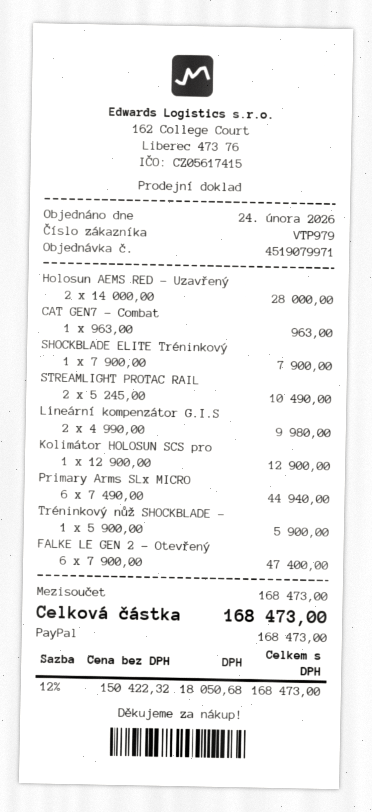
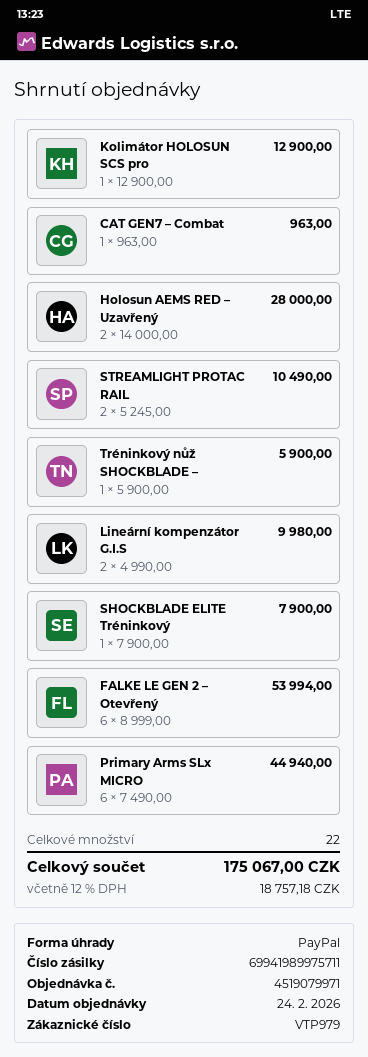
FALKE LE GEN 2 – Otevřený: 6 x 7900.00 = 47400.00 -> 6 x 8999.00 = 53994.00
tax: 12% = 18050.68 -> 12% = 18757.18
total: 168473.00 -> 175067.00

